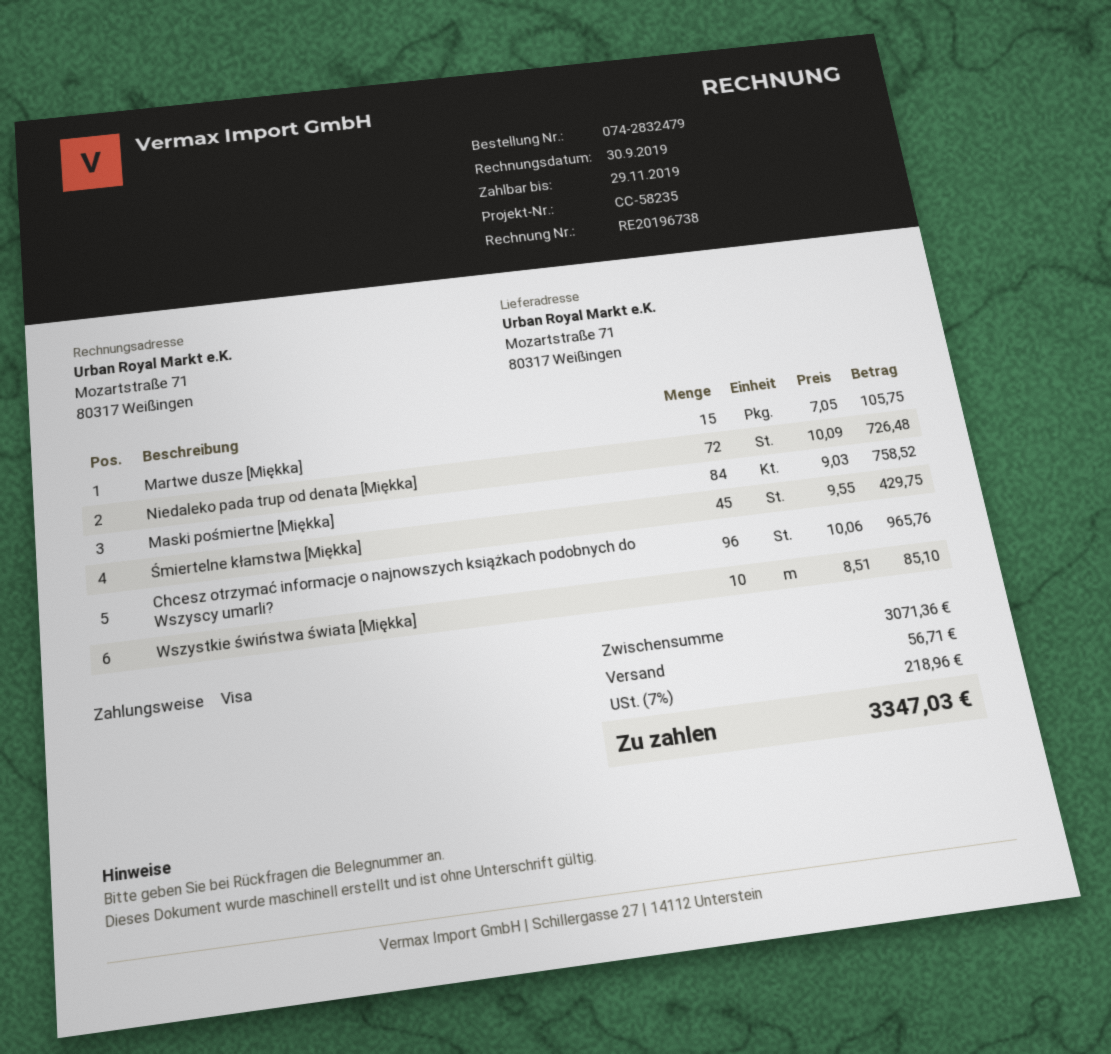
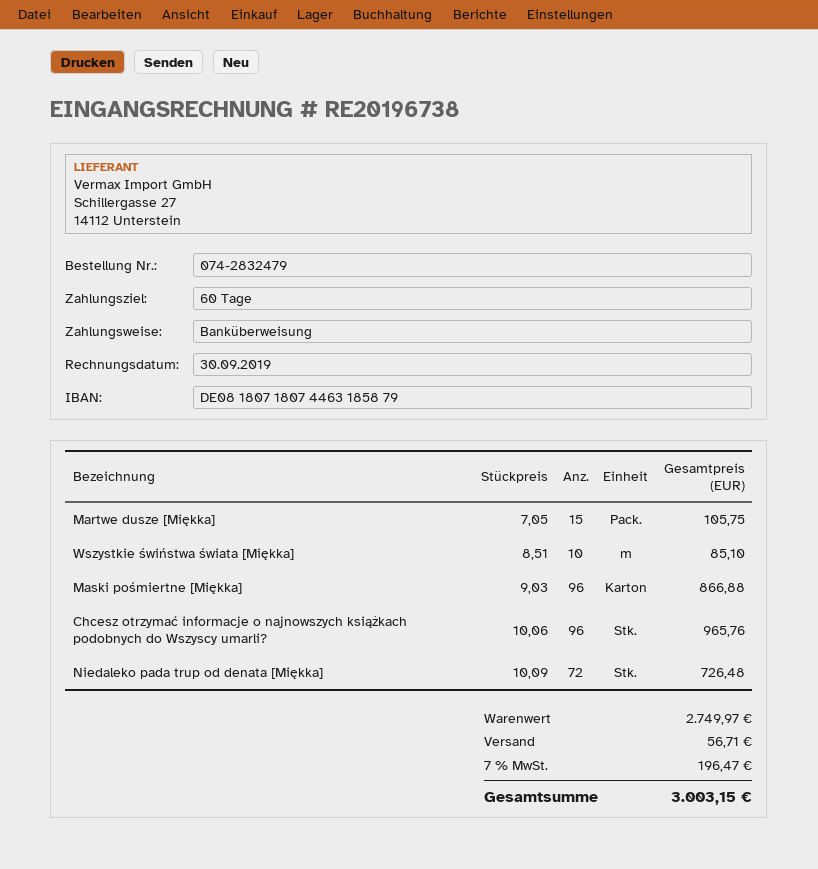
payment method: Visa -> bank transfer
Maski pośmiertne [Miękka]: 84 x 9.03 = 758.52 -> 96 x 9.03 = 866.88
Śmiertelne kłamstwa [Miękka]: 45 x 9.55 = 429.75 -> none
subtotal: 3071.36 -> 2749.97
tax: 7% = 218.96 -> 7% = 196.47
total: 3347.03 -> 3003.15

